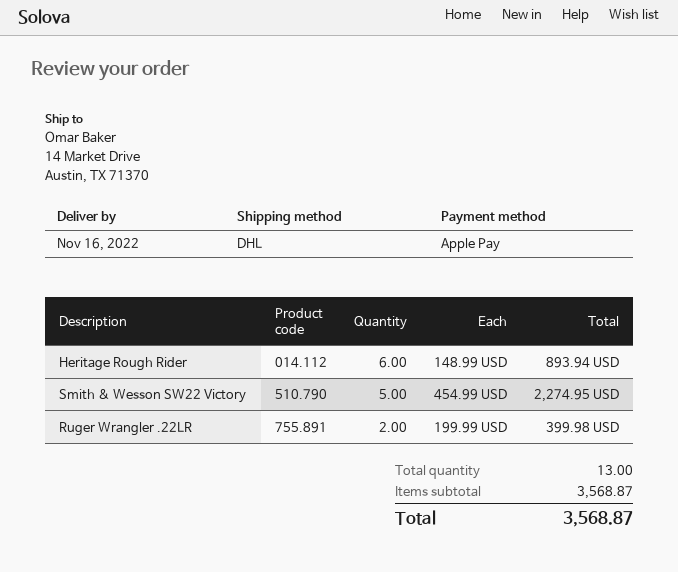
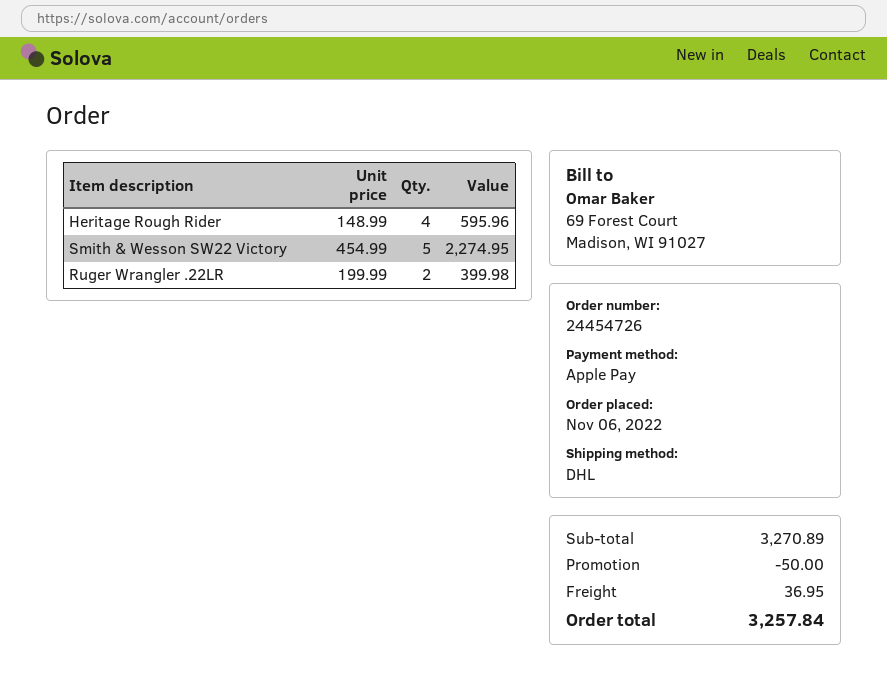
Heritage Rough Rider: 6 x 148.99 = 893.94 -> 4 x 148.99 = 595.96
subtotal: 3568.87 -> 3270.89
discount: none -> 50.00
shipping: none -> 36.95
total: 3568.87 -> 3257.84

